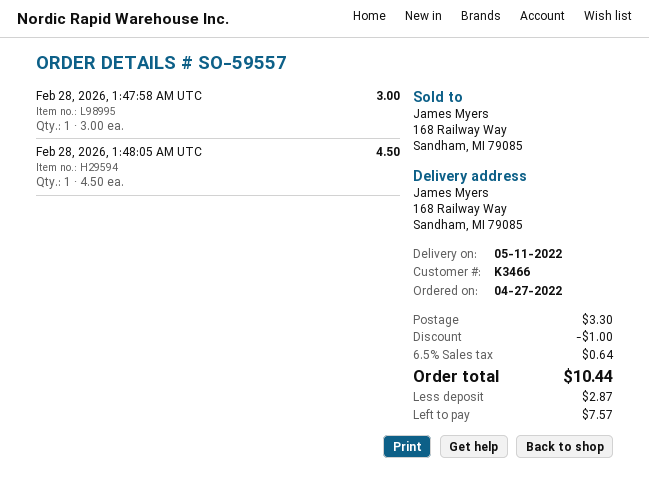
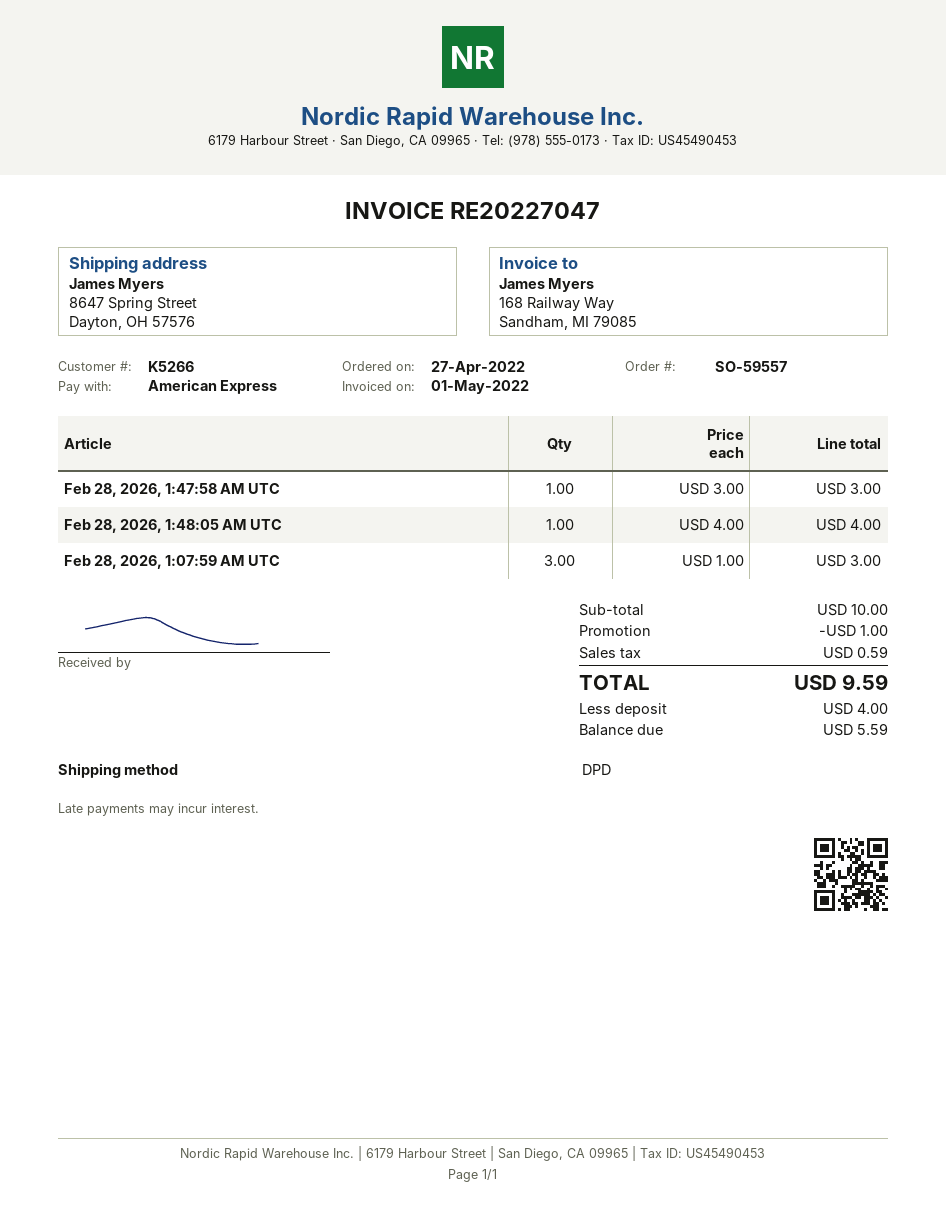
customer number: K3466 -> K5266
ship to: 168 Railway Way, Sandham, MI 79085 -> 8647 Spring Street, Dayton, OH 57576
Feb 28, 2026, 1:48:05 AM UTC: 1 x 4.50 = 4.50 -> 1 x 4.00 = 4.00
Feb 28, 2026, 1:07:59 AM UTC: none -> 3 x 1.00 = 3.00
shipping: 3.30 -> none
tax: 0.64 -> 0.59
total: 10.44 -> 9.59
deposit: 2.87 -> 4.00
balance: 7.57 -> 5.59

